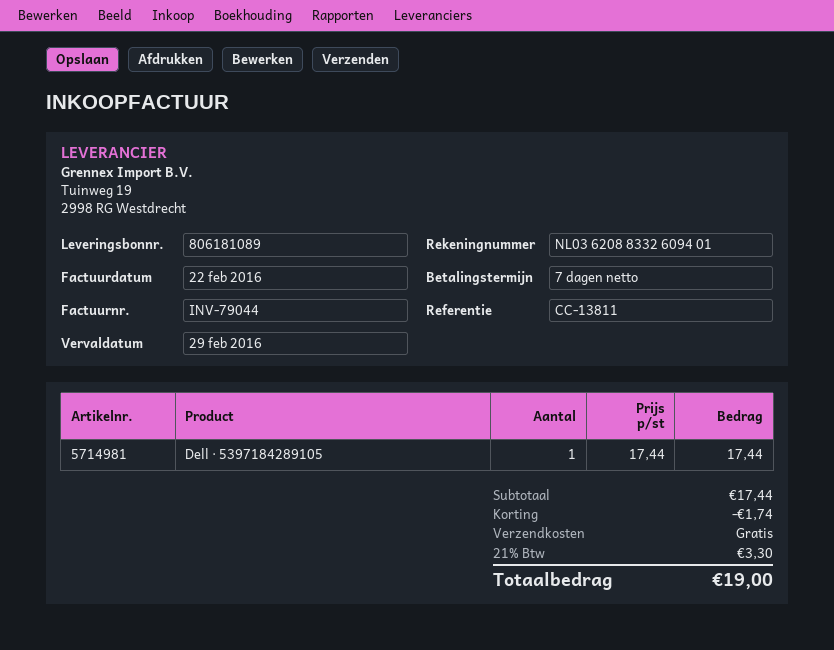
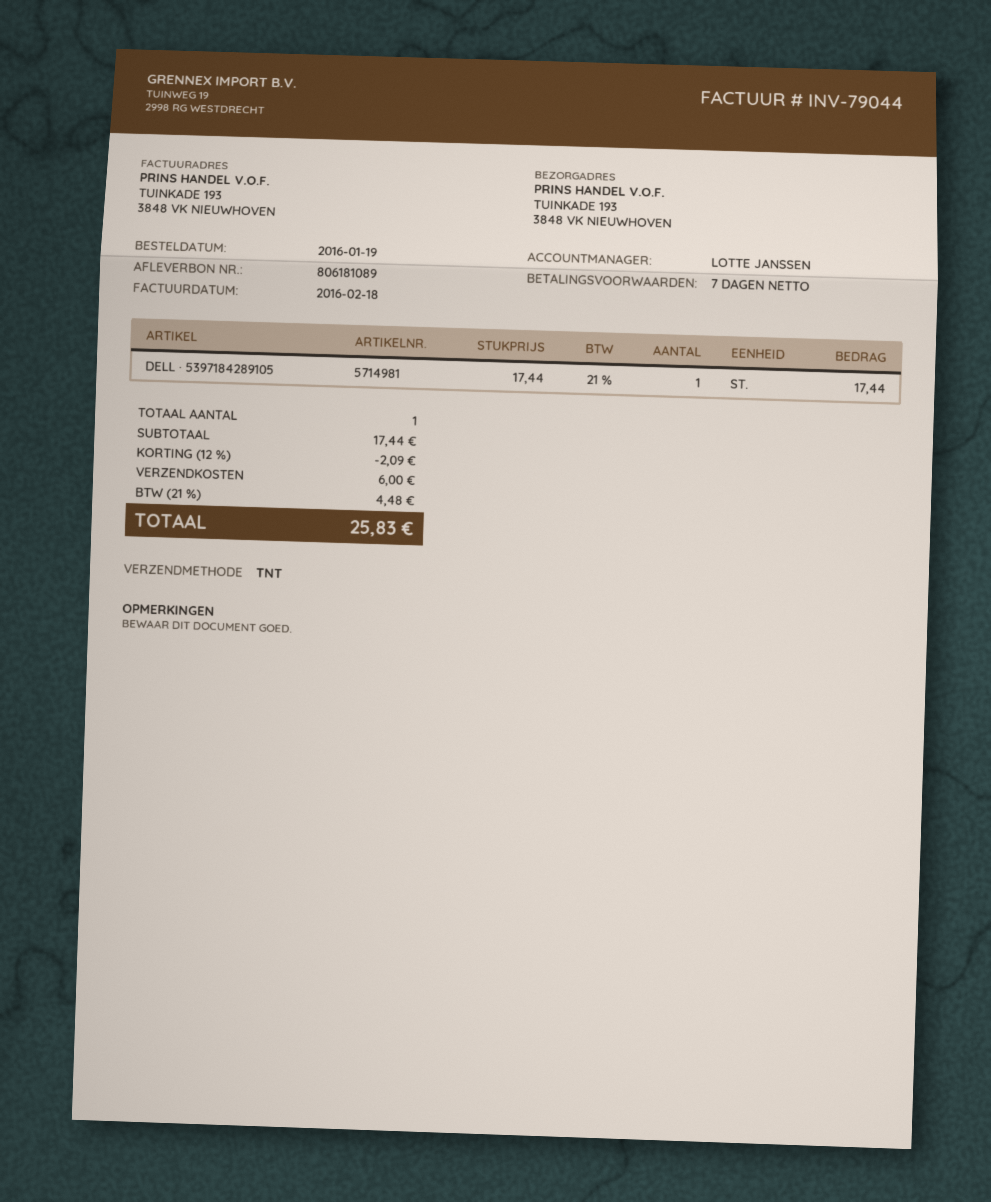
invoice date: 2016-02-22 -> 2016-02-18
discount: 1.74 -> 2.09
shipping: 0.00 -> 6.00
tax: 21% = 3.30 -> 21% = 4.48
total: 19.00 -> 25.83

